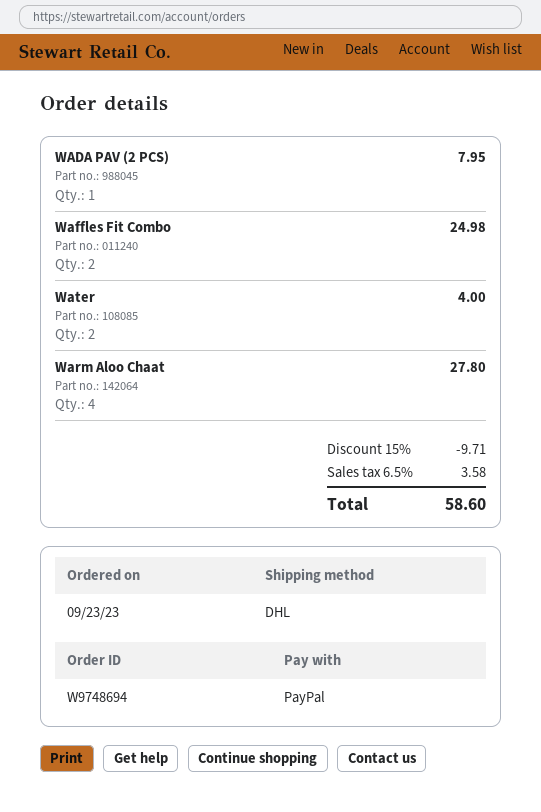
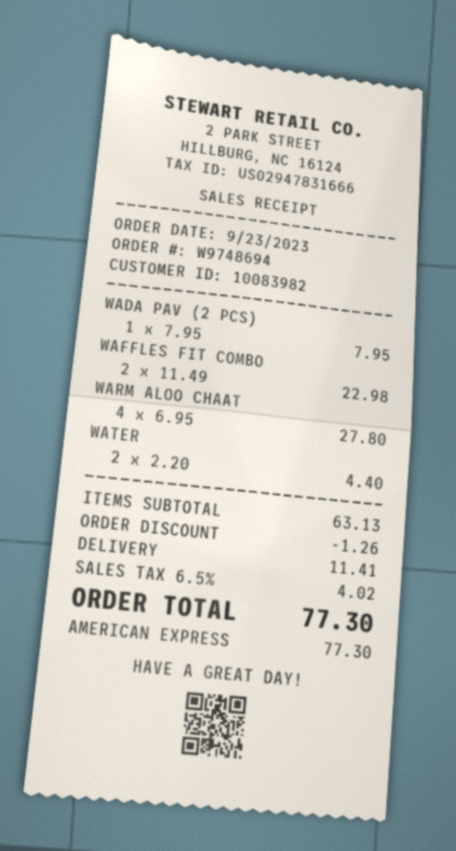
payment method: PayPal -> American Express
Waffles Fit Combo: 2 for 24.98 -> 2 for 22.98
Water: 2 for 4.00 -> 2 for 4.40
discount: 9.71 -> 1.26
shipping: none -> 11.41
tax: 6.5% = 3.58 -> 6.5% = 4.02
total: 58.60 -> 77.30

